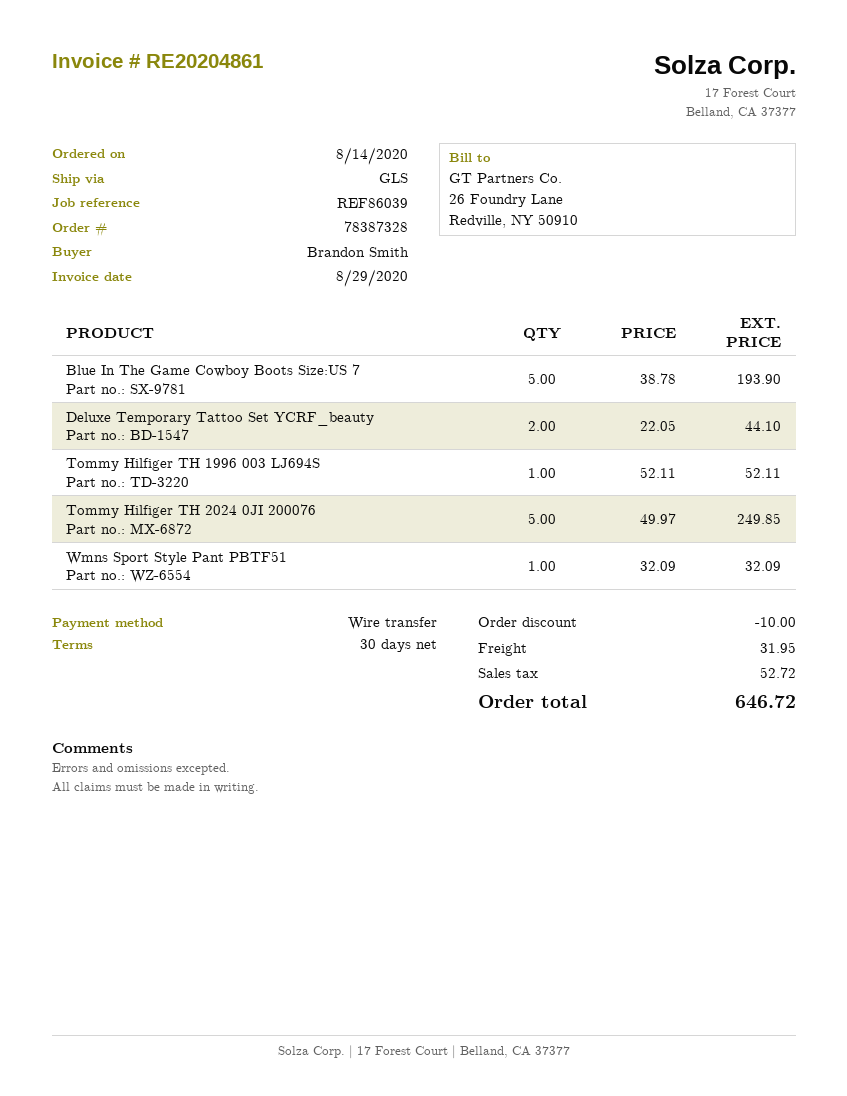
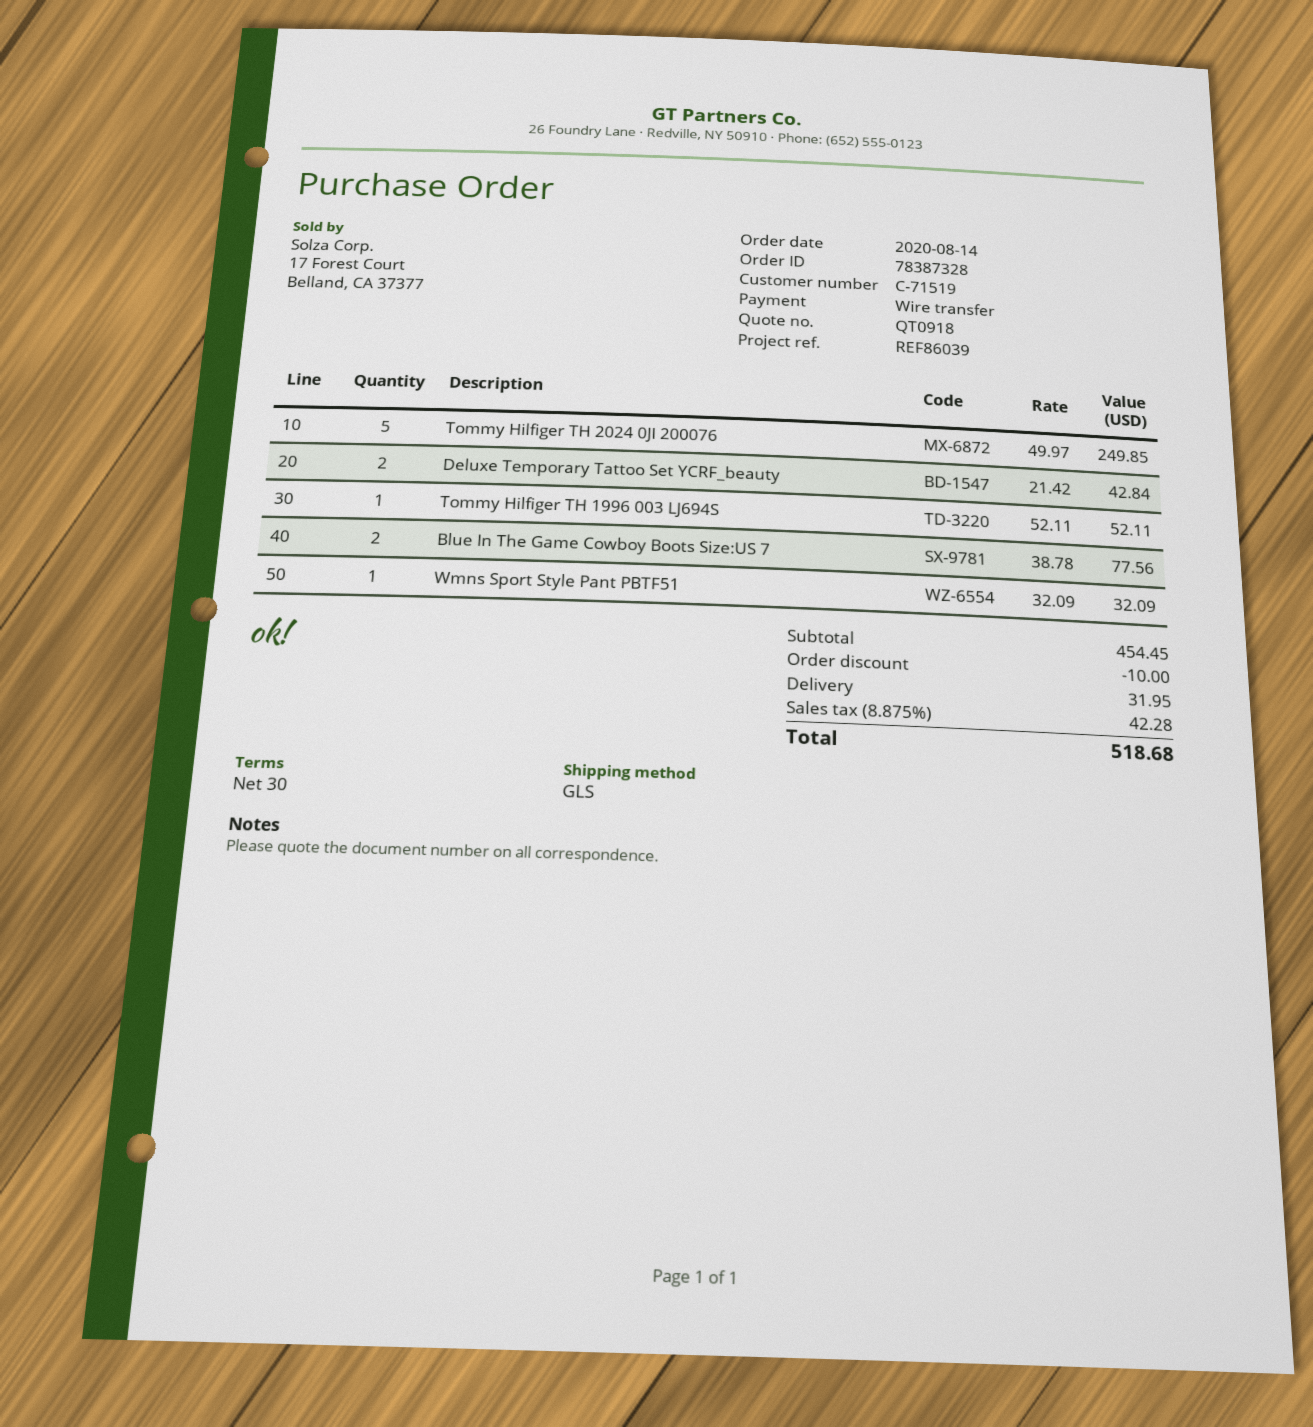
Blue In The Game Cowboy Boots Size:US 7: 5 x 38.78 = 193.90 -> 2 x 38.78 = 77.56
Deluxe Temporary Tattoo Set YCRF_beauty: 2 x 22.05 = 44.10 -> 2 x 21.42 = 42.84
tax: 52.72 -> 42.28
total: 646.72 -> 518.68

